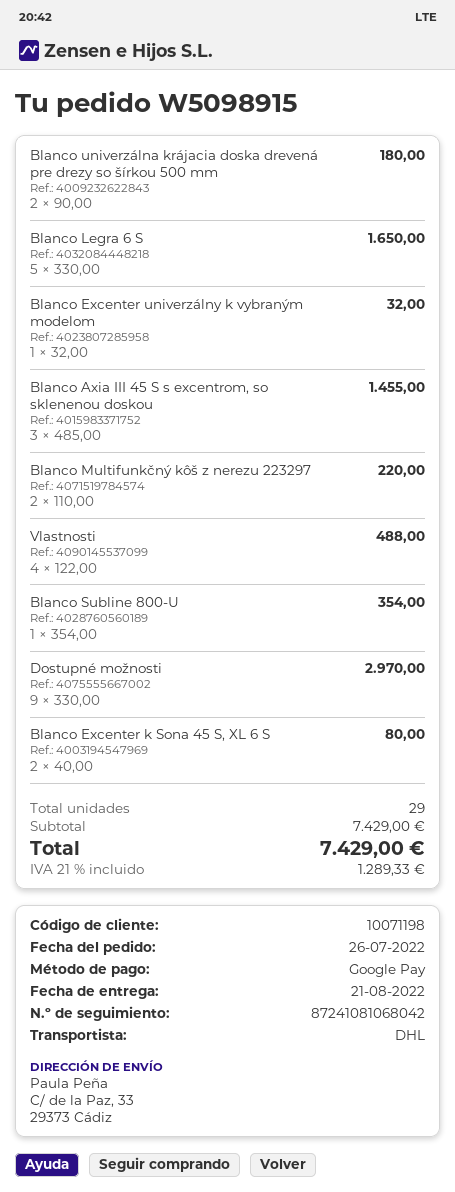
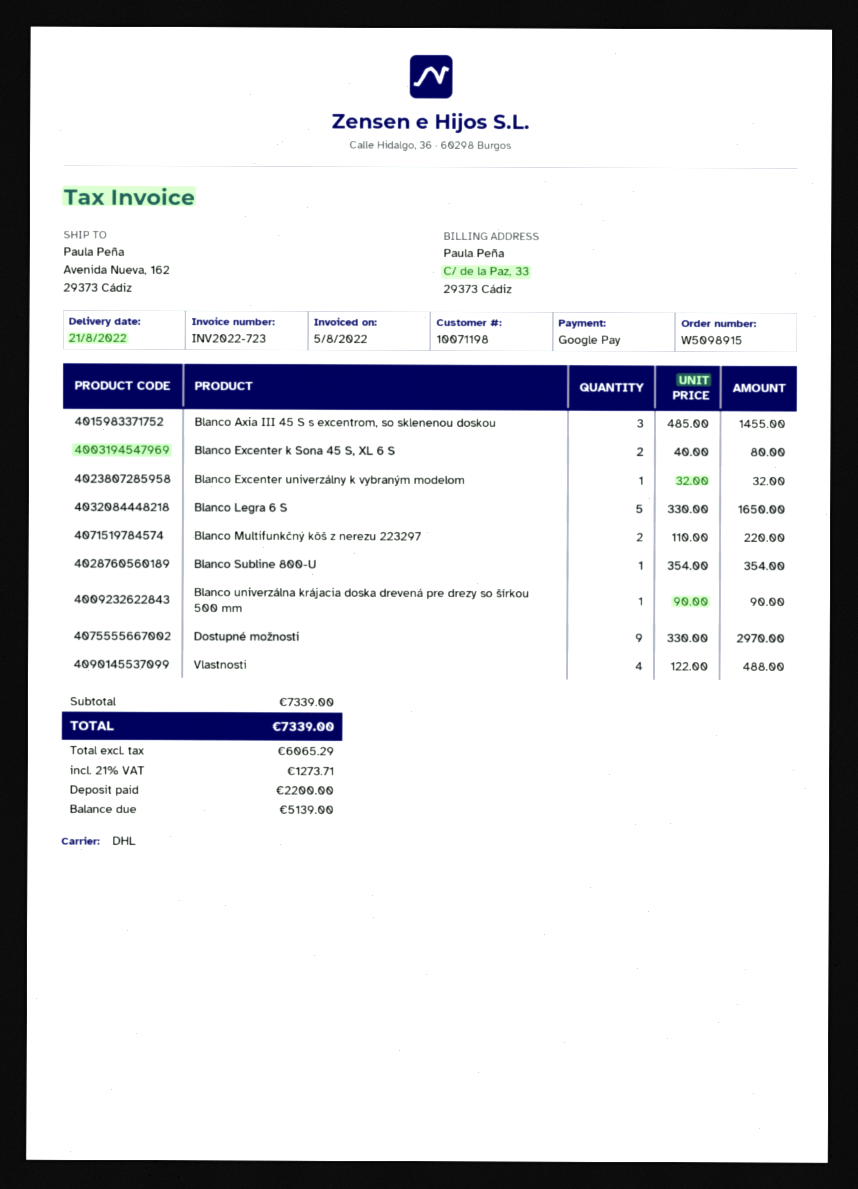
ship to: C/ de la Paz, 33, 29373 Cádiz -> Avenida Nueva, 162, 29373 Cádiz
Blanco univerzálna krájacia doska drevená pre drezy so šírkou 500 mm: 2 x 90.00 = 180.00 -> 1 x 90.00 = 90.00
subtotal: 7429.00 -> 7339.00
tax: 21% = 1289.33 -> 21% = 1273.71
total: 7429.00 -> 7339.00

